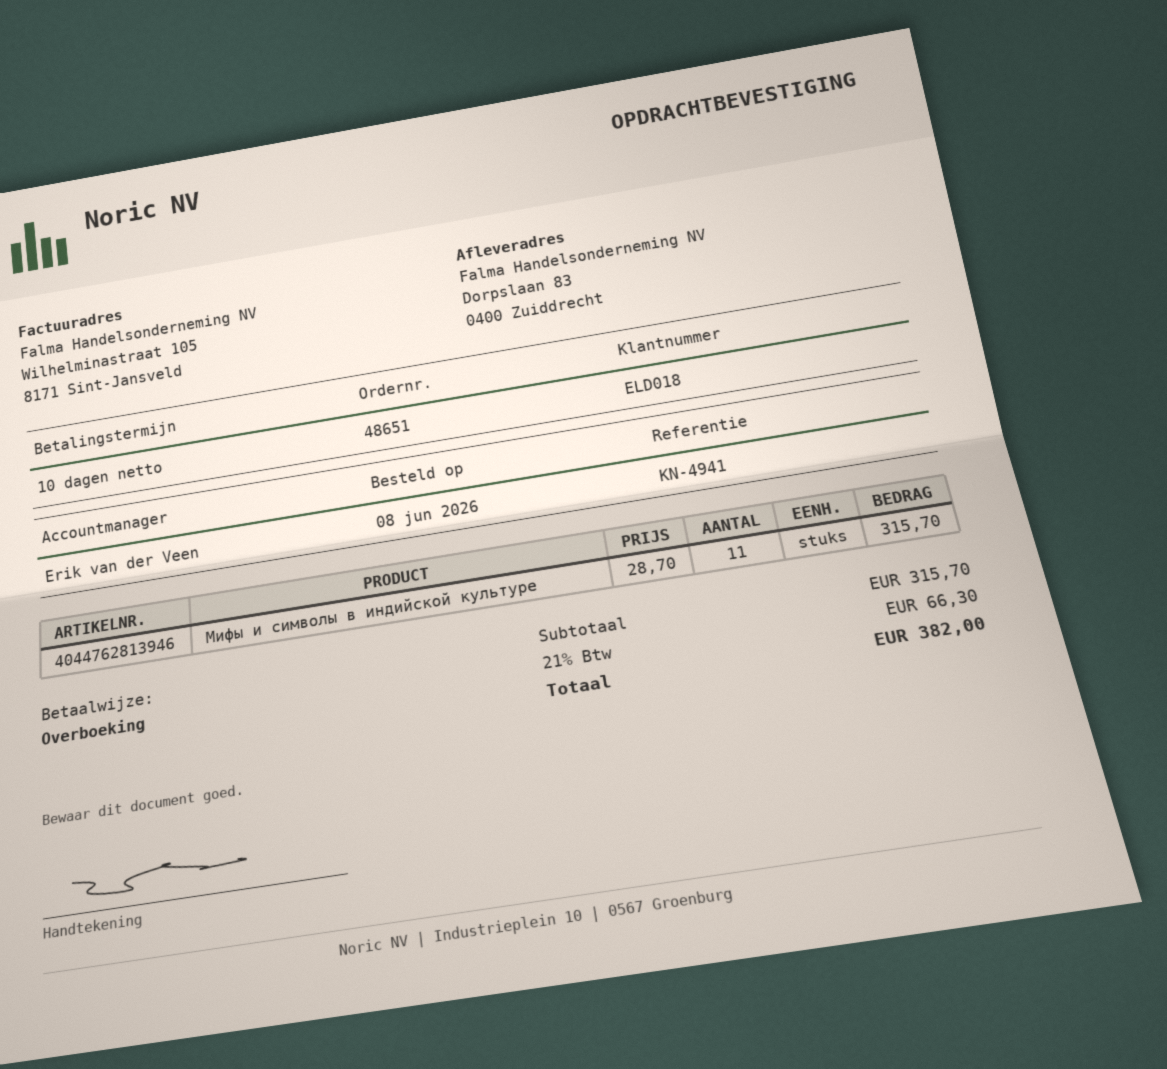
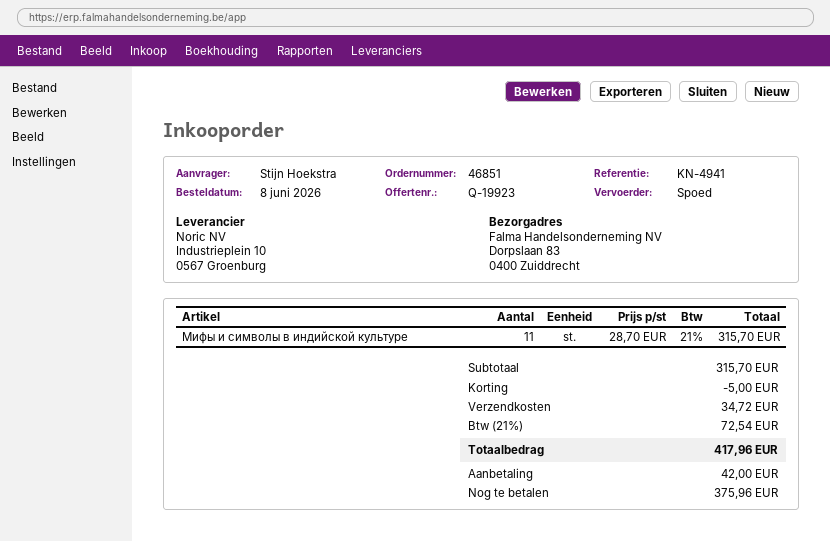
order number: 48651 -> 46851
discount: none -> 5.00
shipping: none -> 34.72
tax: 21% = 66.30 -> 21% = 72.54
total: 382.00 -> 417.96

